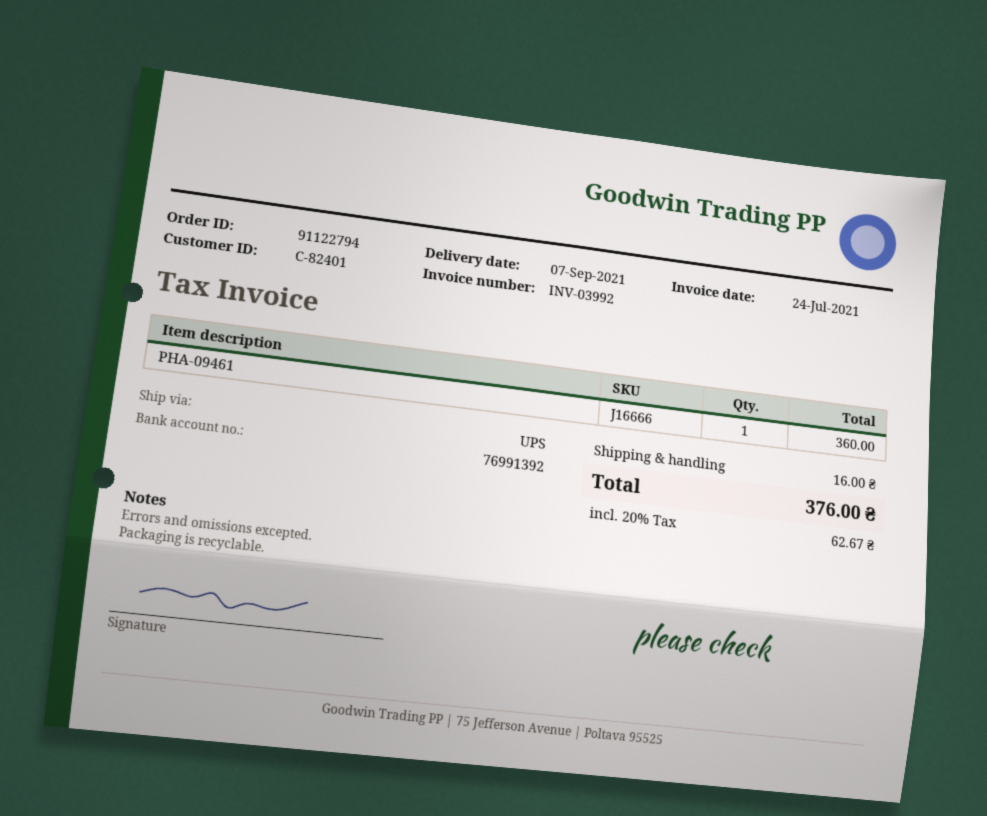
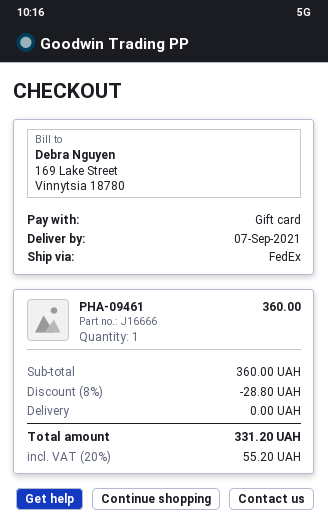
shipping method: UPS -> FedEx
discount: none -> 8% = 28.80
shipping: 16.00 -> 0.00
tax: 20% = 62.67 -> 20% = 55.20
total: 376.00 -> 331.20

